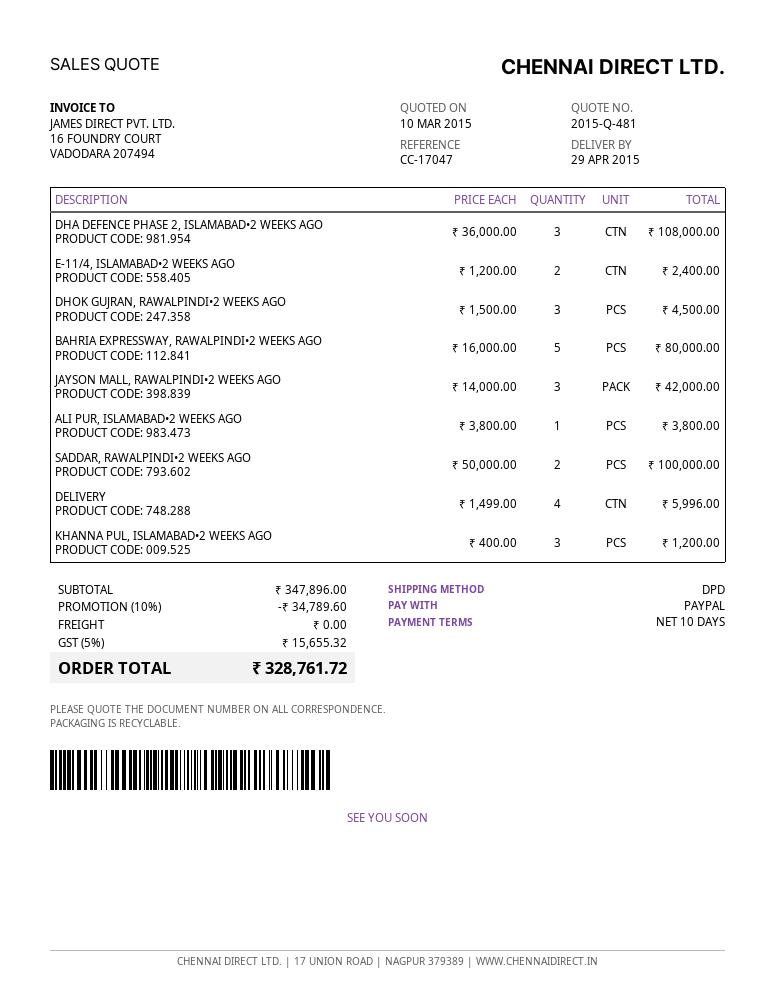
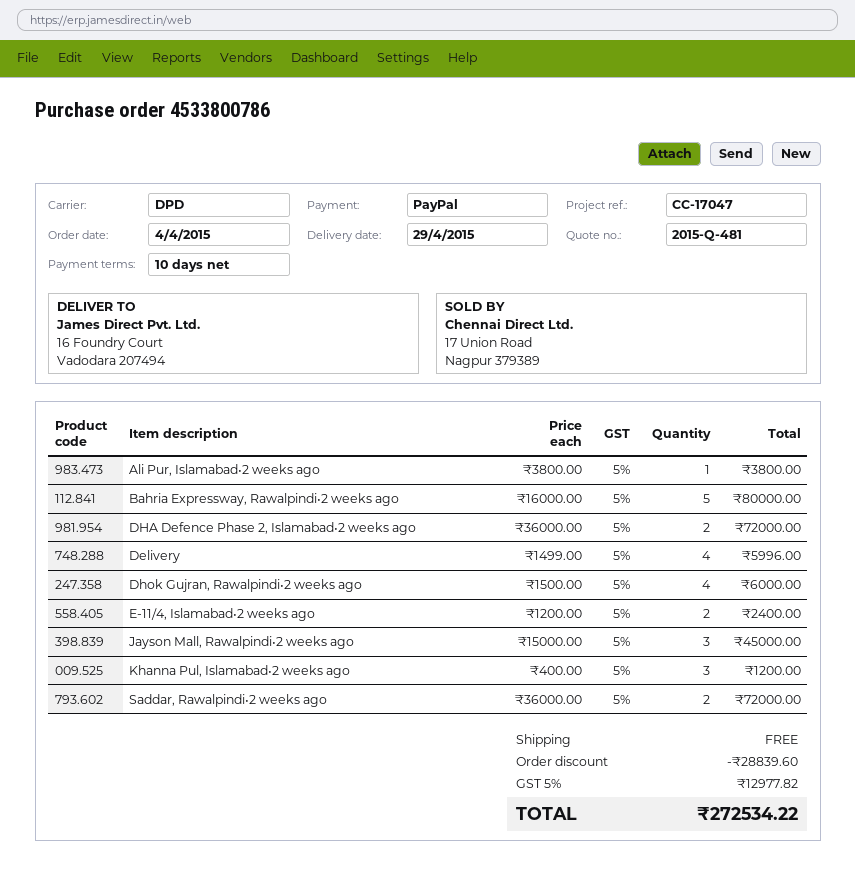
DHA DEFENCE PHASE 2, ISLAMABAD•2 WEEKS AGO: 3 x 36000.00 = 108000.00 -> 2 x 36000.00 = 72000.00
DHOK GUJRAN, RAWALPINDI•2 WEEKS AGO: 3 x 1500.00 = 4500.00 -> 4 x 1500.00 = 6000.00
JAYSON MALL, RAWALPINDI•2 WEEKS AGO: 3 x 14000.00 = 42000.00 -> 3 x 15000.00 = 45000.00
SADDAR, RAWALPINDI•2 WEEKS AGO: 2 x 50000.00 = 100000.00 -> 2 x 36000.00 = 72000.00
discount: 34789.60 -> 28839.60
tax: 5% = 15655.32 -> 5% = 12977.82
total: 328761.72 -> 272534.22

